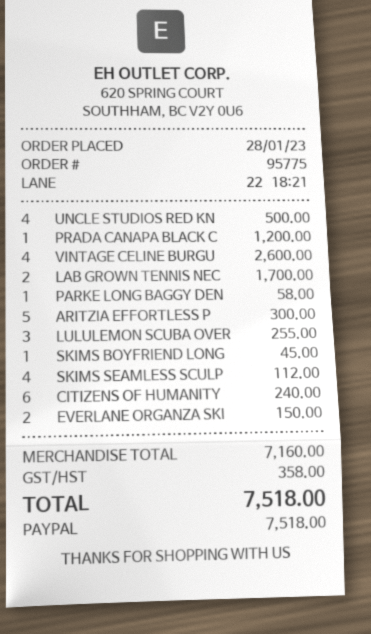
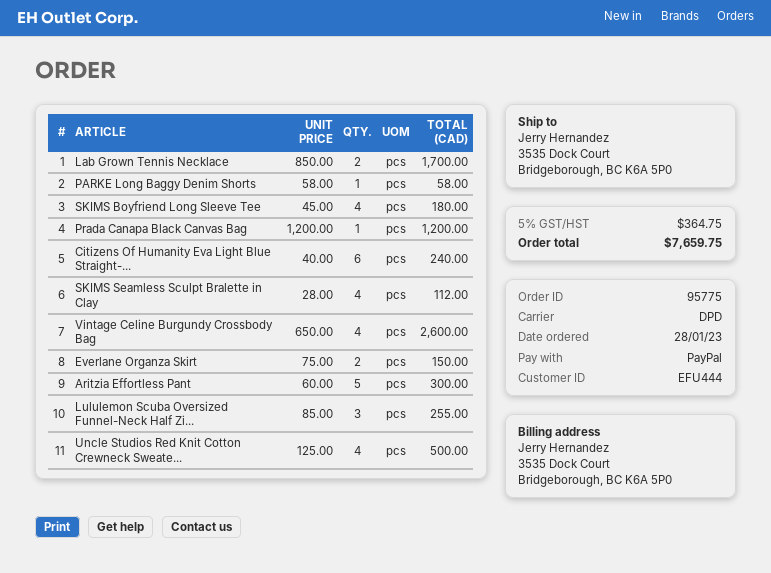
SKIMS BOYFRIEND LONG: 1 for 45.00 -> 4 for 180.00
tax: 358.00 -> 364.75
total: 7518.00 -> 7659.75

